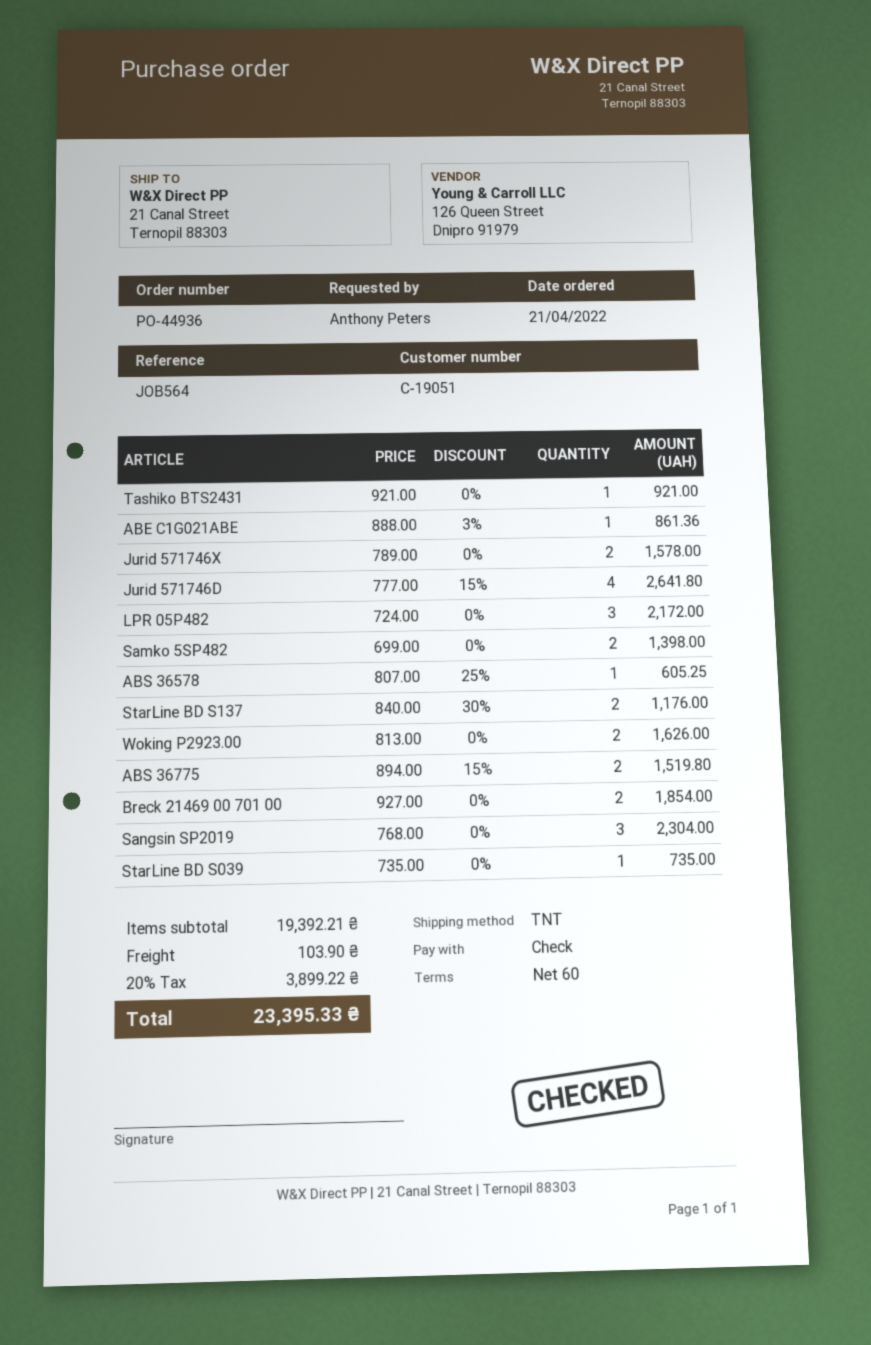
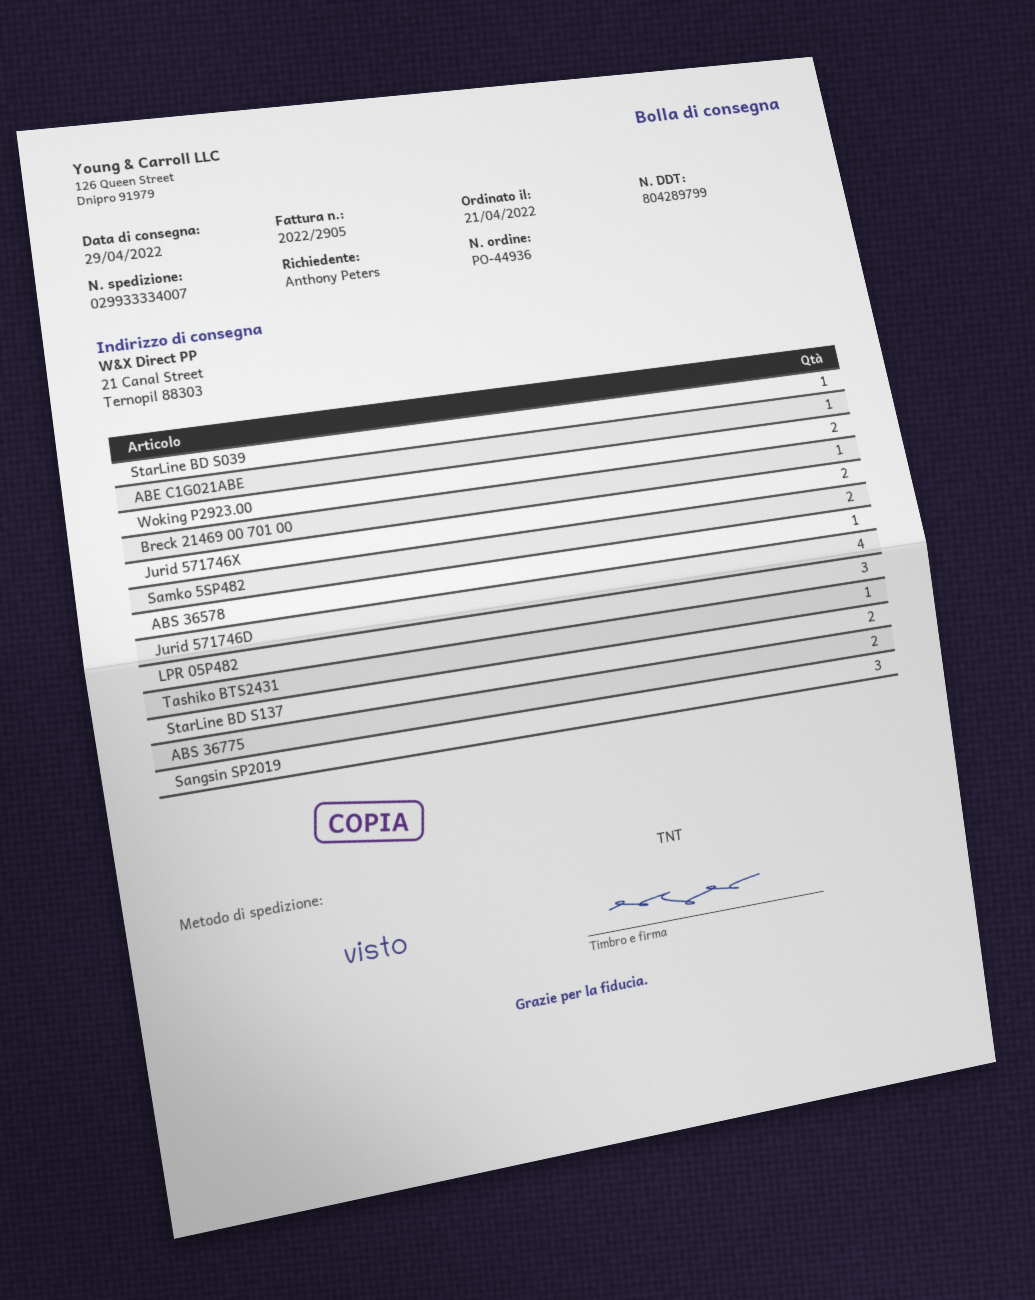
Breck 21469 00 701 00: 2 -> 1

